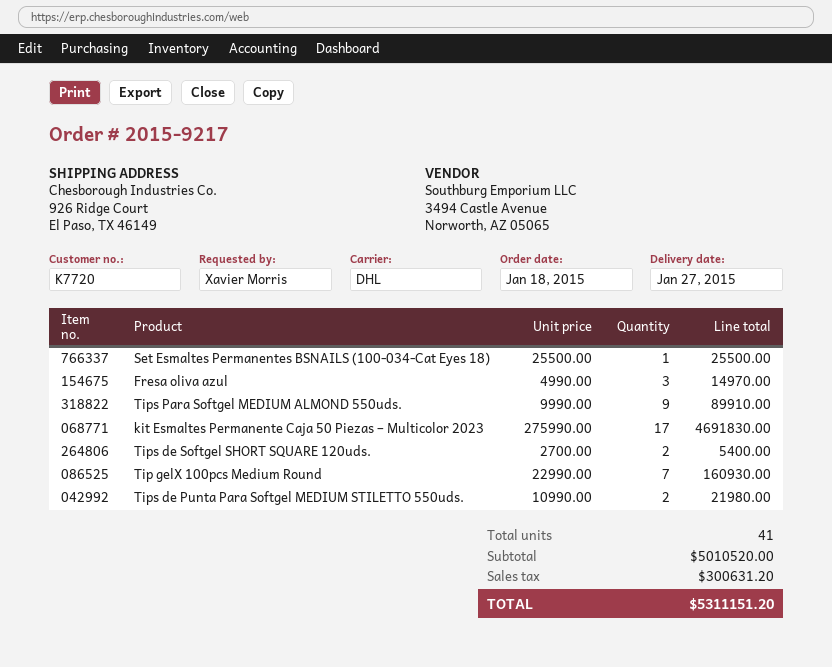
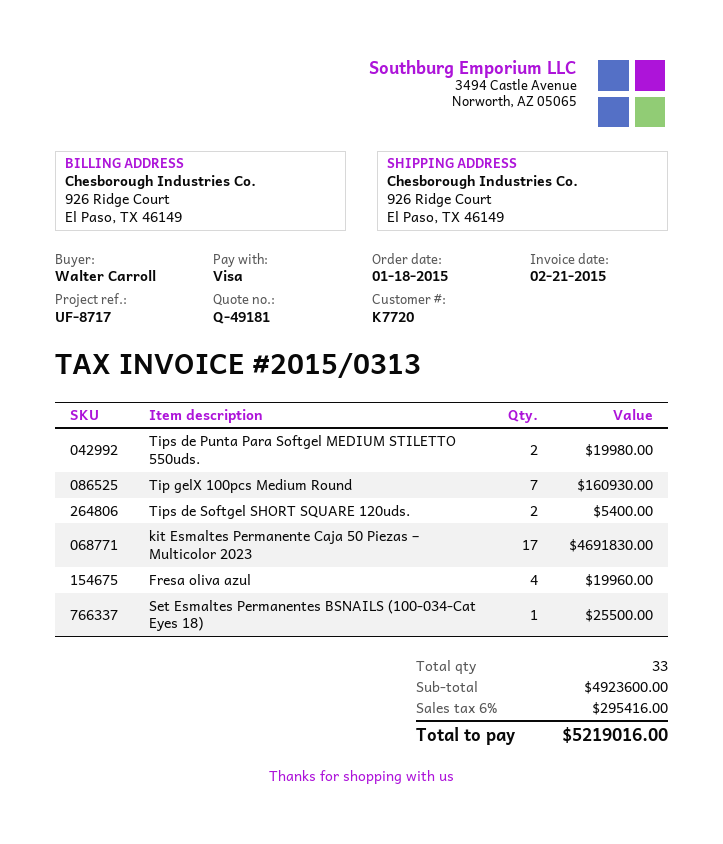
ordered by: Xavier Morris -> Walter Carroll
Fresa oliva azul: 3 for 14970.00 -> 4 for 19960.00
Tips Para Softgel MEDIUM ALMOND 550uds.: 9 for 89910.00 -> none
Tips de Punta Para Softgel MEDIUM STILETTO 550uds.: 2 for 21980.00 -> 2 for 19980.00
total quantity: 41 -> 33
subtotal: 5010520.00 -> 4923600.00
tax: 300631.20 -> 295416.00
total: 5311151.20 -> 5219016.00

